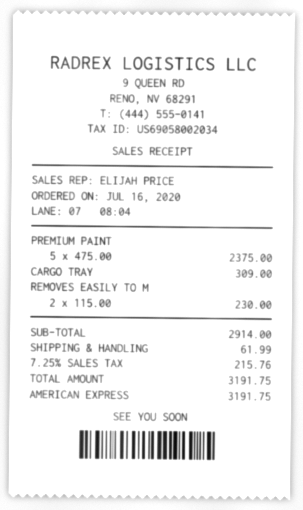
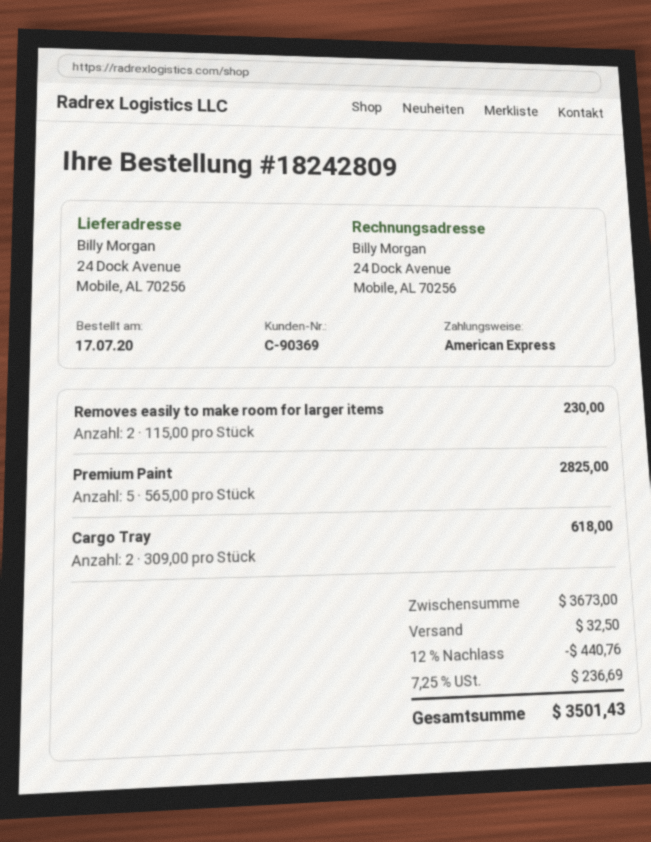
order date: 2020-07-16 -> 2020-07-17
PREMIUM PAINT: 5 x 475.00 = 2375.00 -> 5 x 565.00 = 2825.00
CARGO TRAY: 1 x 309.00 = 309.00 -> 2 x 309.00 = 618.00
subtotal: 2914.00 -> 3673.00
discount: none -> 12% = 440.76
shipping: 61.99 -> 32.50
tax: 7.25% = 215.76 -> 7.25% = 236.69
total: 3191.75 -> 3501.43

